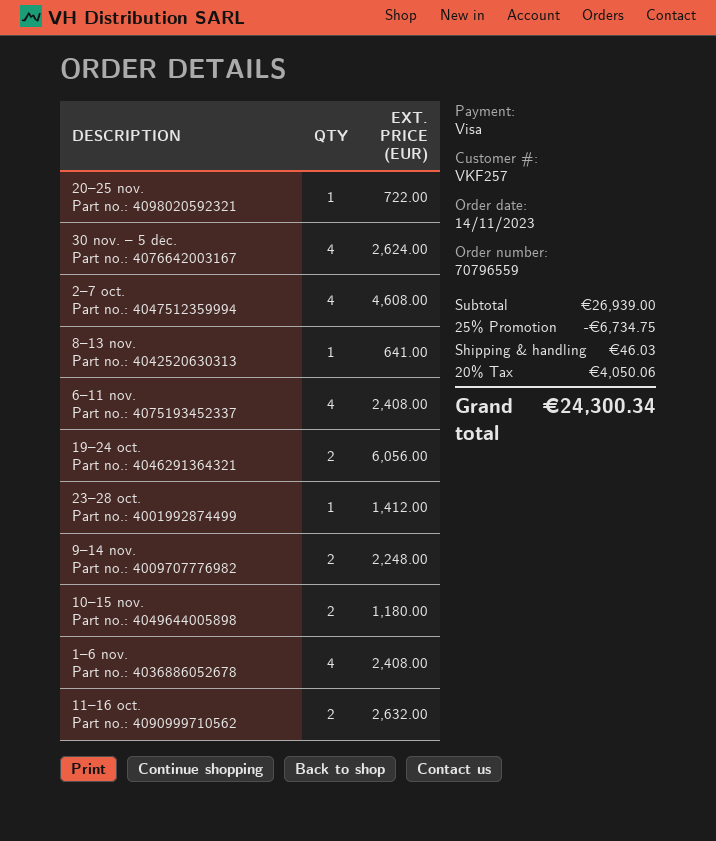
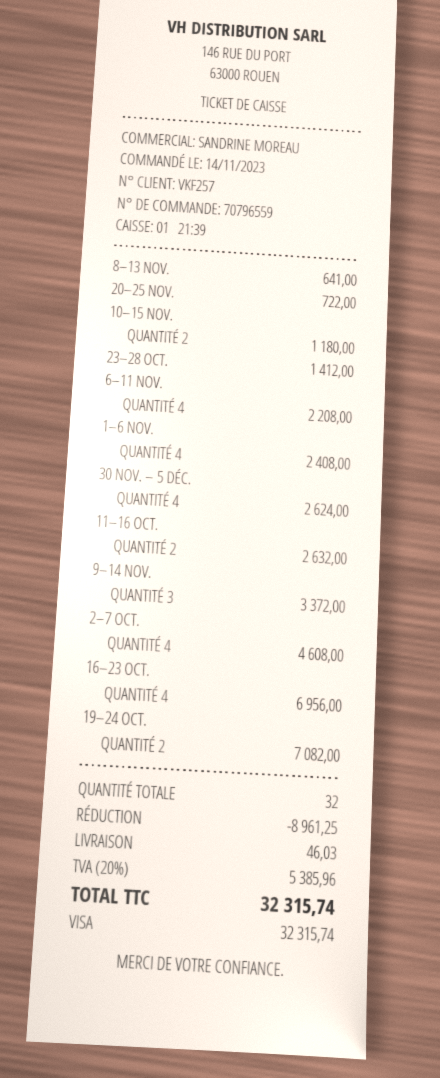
6–11 nov.: 4 for 2408.00 -> 4 for 2208.00
19–24 oct.: 2 for 6056.00 -> 2 for 7082.00
9–14 nov.: 2 for 2248.00 -> 3 for 3372.00
16–23 OCT.: none -> 4 for 6956.00
discount: 6734.75 -> 8961.25
tax: 20% = 4050.06 -> 20% = 5385.96
total: 24300.34 -> 32315.74

